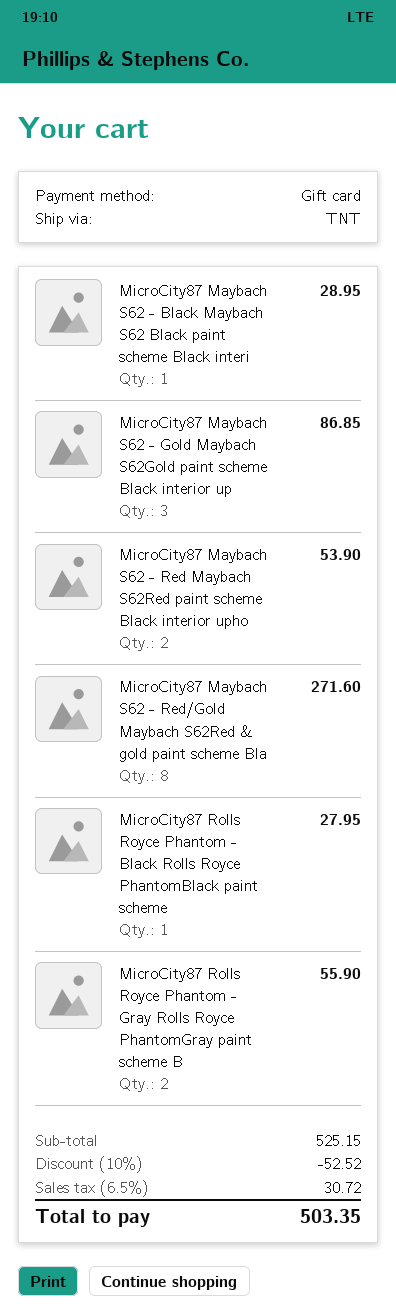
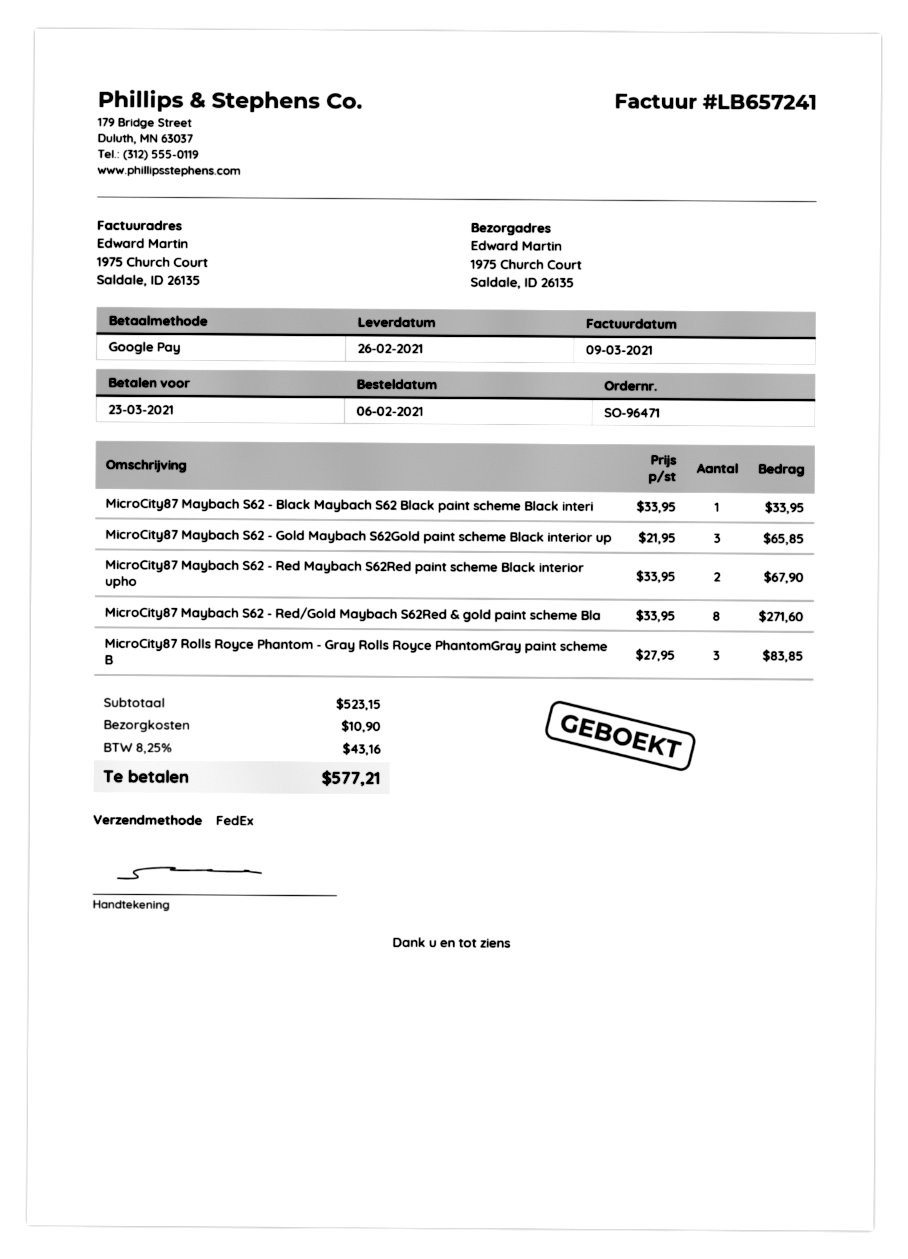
payment method: gift card -> Google Pay
shipping method: TNT -> FedEx
MicroCity87 Maybach S62 - Black Maybach S62 Black paint scheme Black interi: 1 for 28.95 -> 1 for 33.95
MicroCity87 Maybach S62 - Gold Maybach S62Gold paint scheme Black interior up: 3 for 86.85 -> 3 for 65.85
MicroCity87 Maybach S62 - Red Maybach S62Red paint scheme Black interior upho: 2 for 53.90 -> 2 for 67.90
MicroCity87 Rolls Royce Phantom - Black Rolls Royce PhantomBlack paint scheme: 1 for 27.95 -> none
MicroCity87 Rolls Royce Phantom - Gray Rolls Royce PhantomGray paint scheme B: 2 for 55.90 -> 3 for 83.85
subtotal: 525.15 -> 523.15
discount: 10% = 52.52 -> none
shipping: none -> 10.90
tax: 6.5% = 30.72 -> 8.25% = 43.16
total: 503.35 -> 577.21

